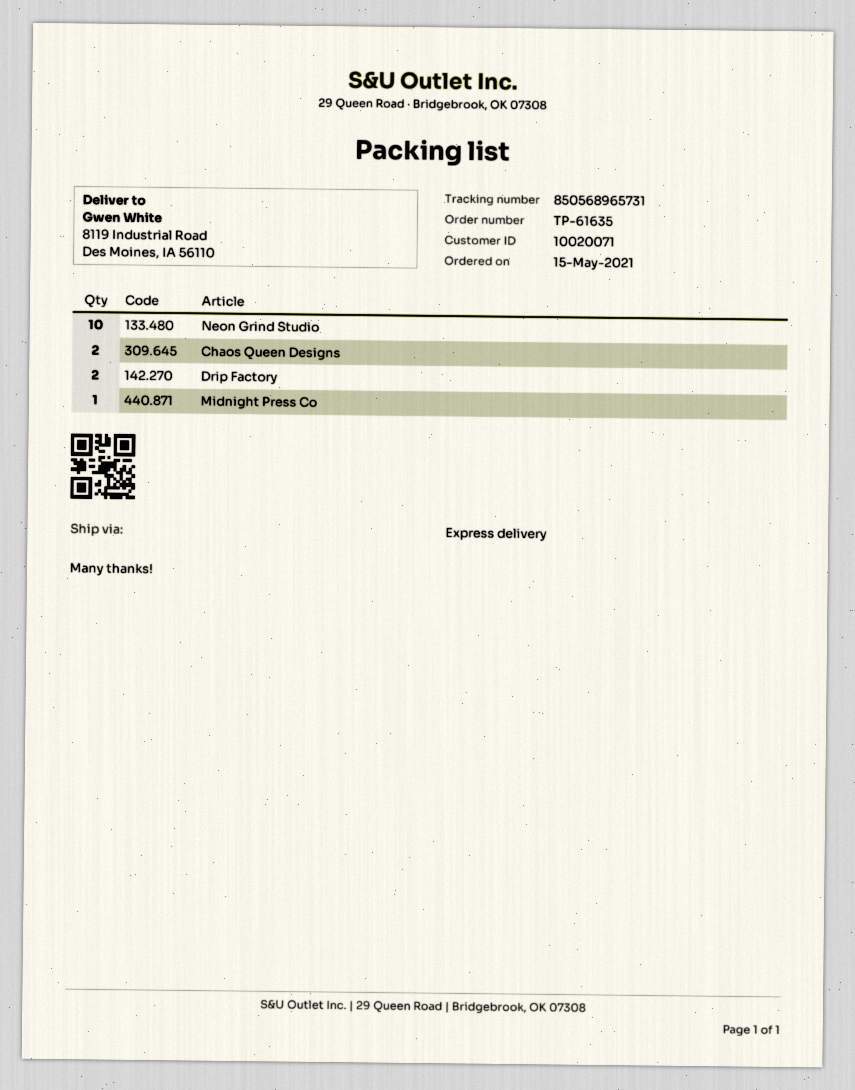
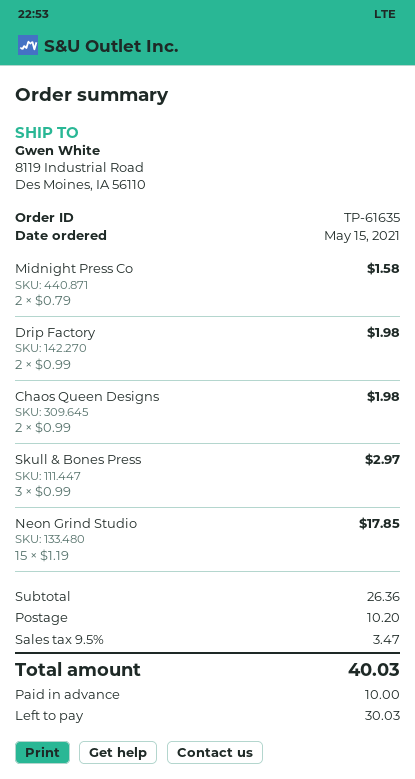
Neon Grind Studio: 10 -> 15
Midnight Press Co: 1 -> 2
Skull & Bones Press: none -> 3

